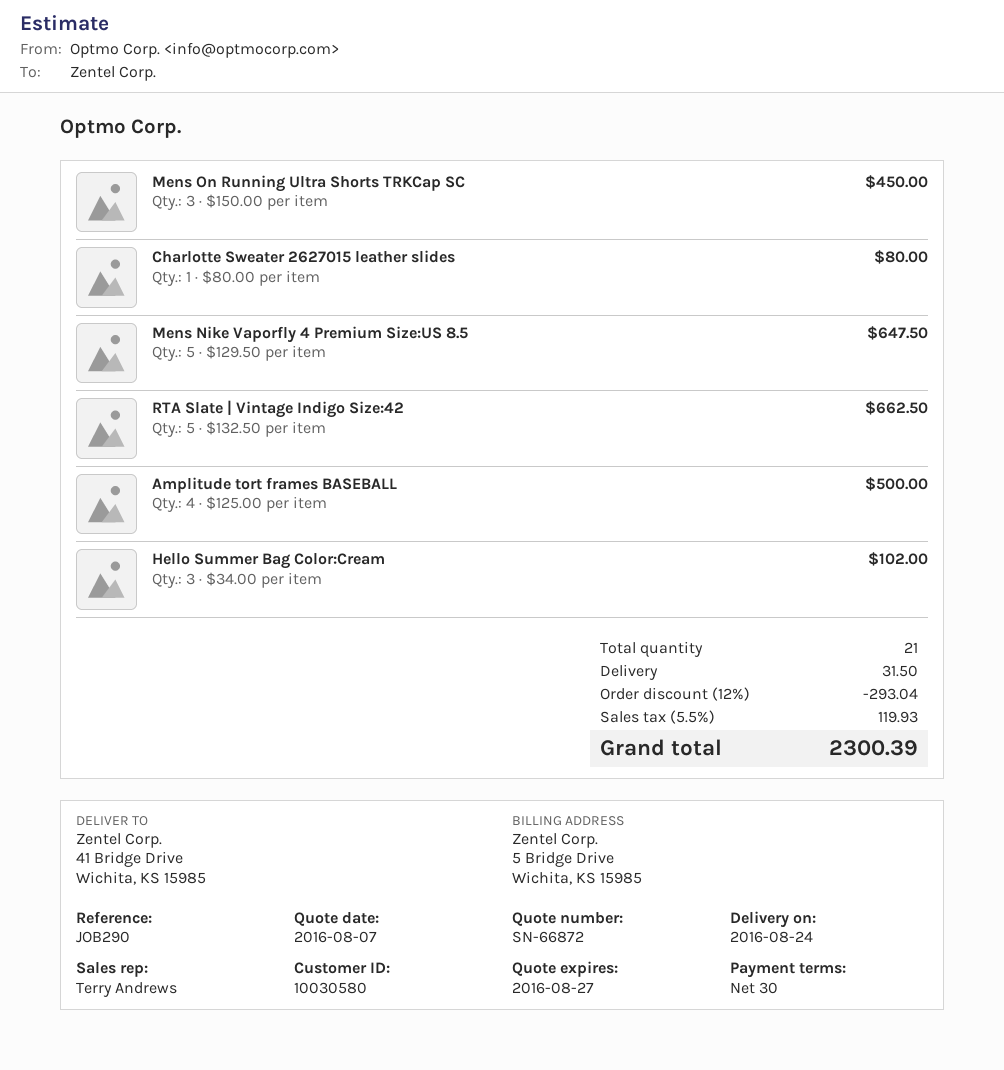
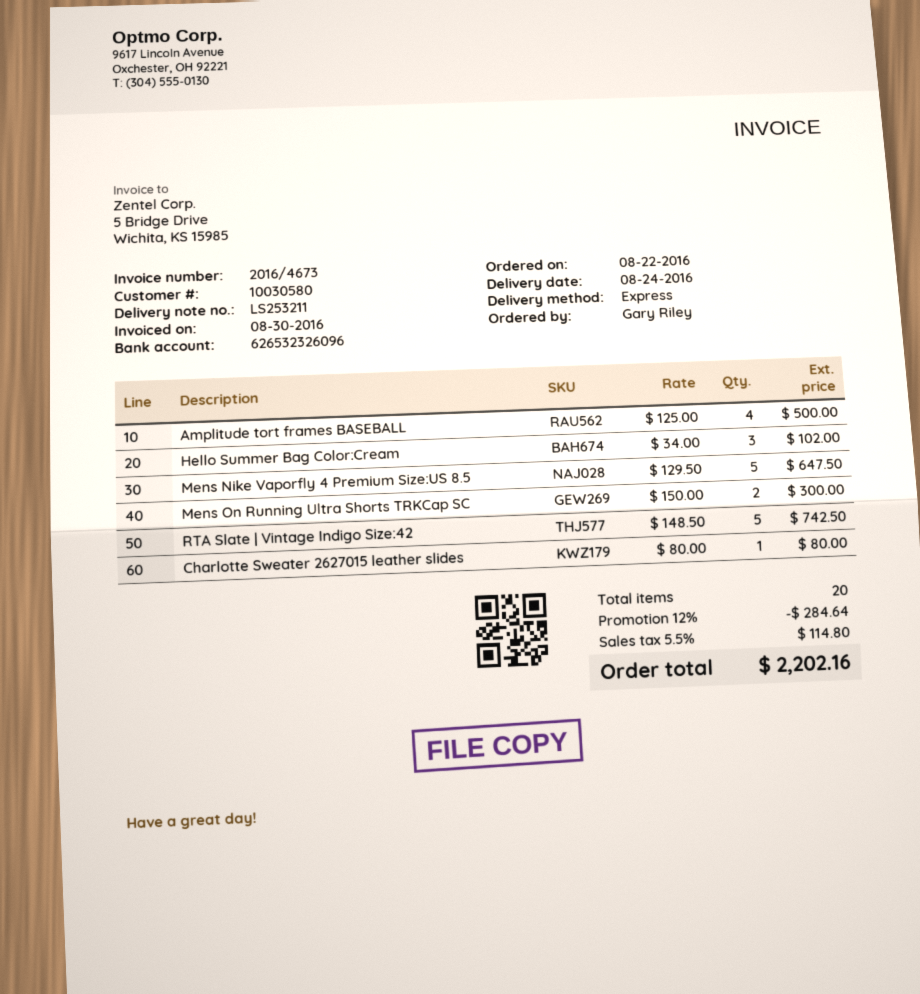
Mens On Running Ultra Shorts TRKCap SC: 3 x 150.00 = 450.00 -> 2 x 150.00 = 300.00
RTA Slate | Vintage Indigo Size:42: 5 x 132.50 = 662.50 -> 5 x 148.50 = 742.50
total quantity: 21 -> 20
discount: 12% = 293.04 -> 12% = 284.64
shipping: 31.50 -> none
tax: 5.5% = 119.93 -> 5.5% = 114.80
total: 2300.39 -> 2202.16

